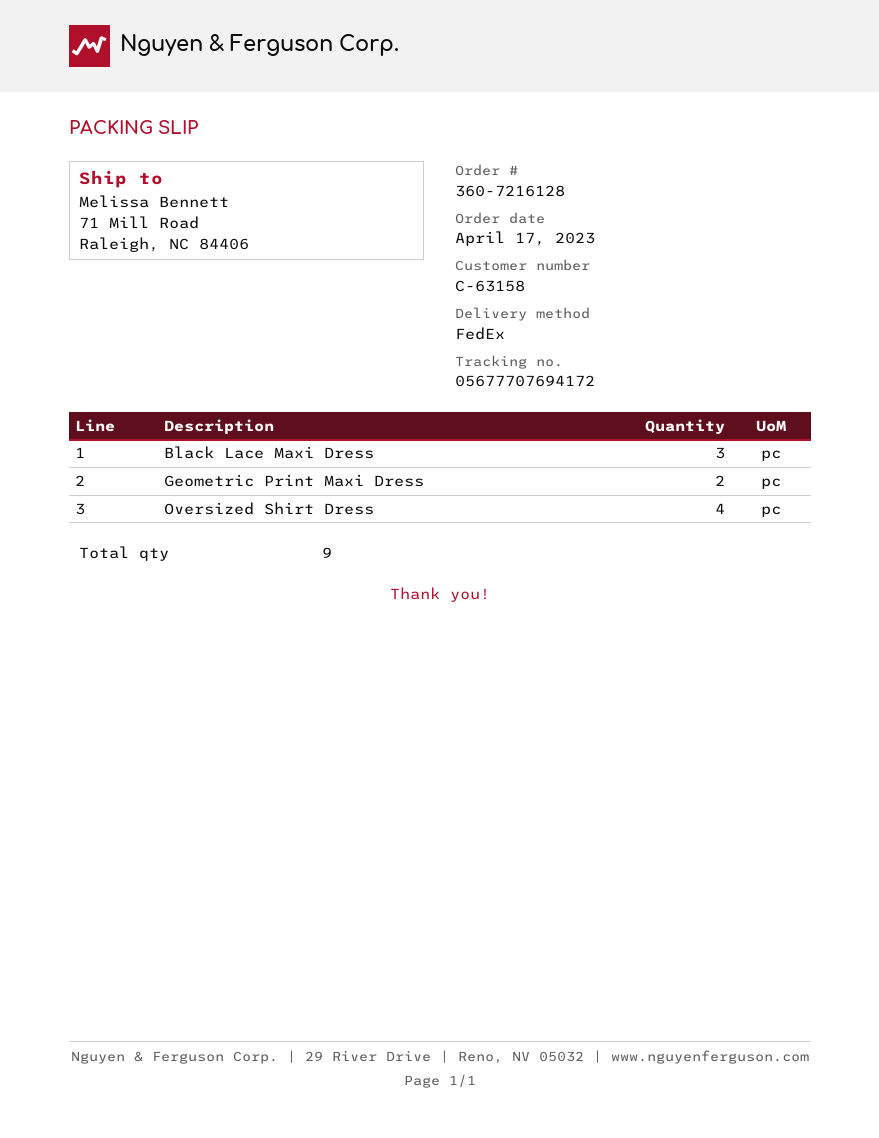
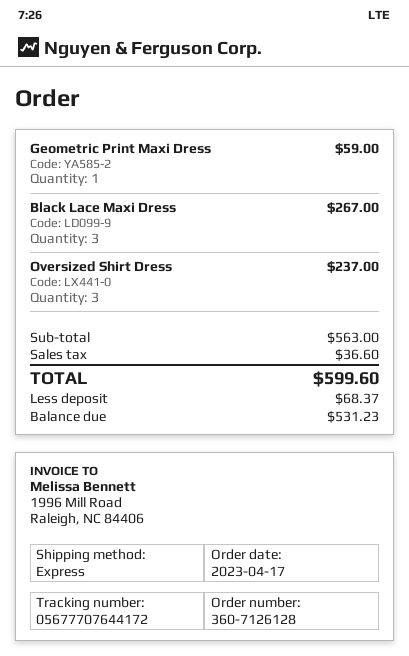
order number: 360-7216128 -> 360-7126128
shipping method: FedEx -> express
tracking number: 05677707694172 -> 05677707644172
Geometric Print Maxi Dress: 2 -> 1
Oversized Shirt Dress: 4 -> 3

